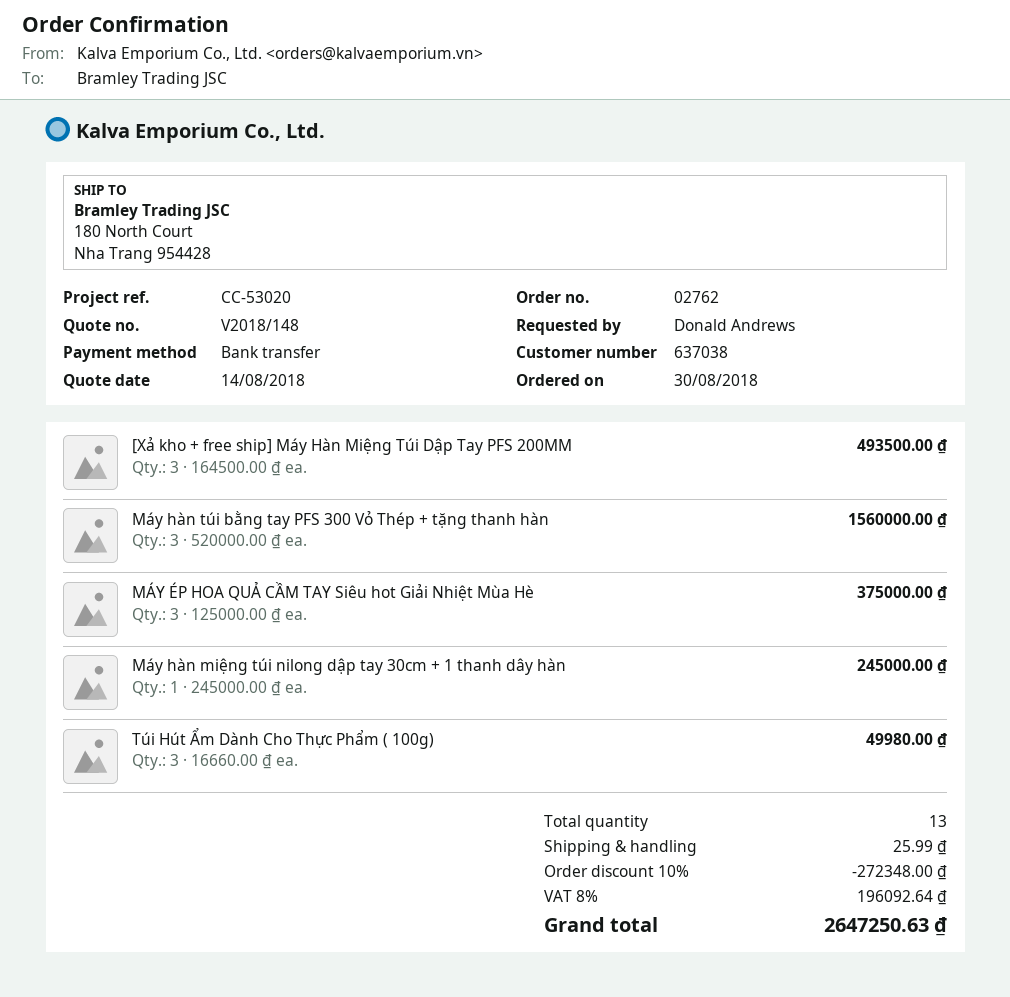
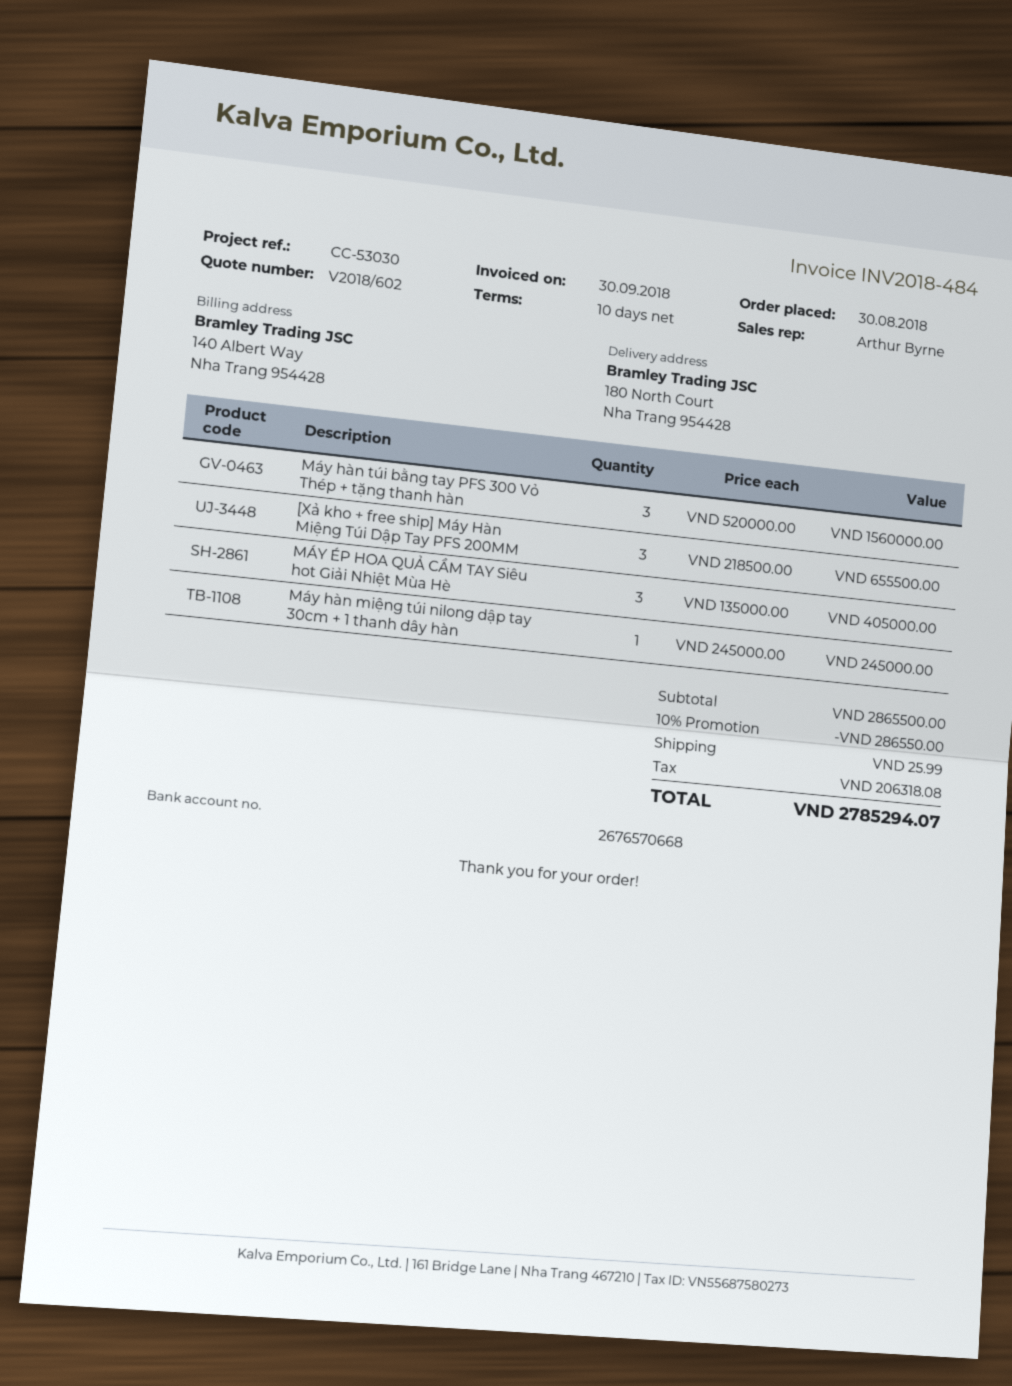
quote number: V2018/148 -> V2018/602
reference: CC-53020 -> CC-53030
[Xả kho + free ship] Máy Hàn Miệng Túi Dập Tay PFS 200MM: 3 x 164500.00 = 493500.00 -> 3 x 218500.00 = 655500.00
MÁY ÉP HOA QUẢ CẦM TAY Siêu hot Giải Nhiệt Mùa Hè: 3 x 125000.00 = 375000.00 -> 3 x 135000.00 = 405000.00
Túi Hút Ẩm Dành Cho Thực Phẩm ( 100g): 3 x 16660.00 = 49980.00 -> none
discount: 10% = 272348.00 -> 10% = 286550.00
tax: 196092.64 -> 206318.08
total: 2647250.63 -> 2785294.07

